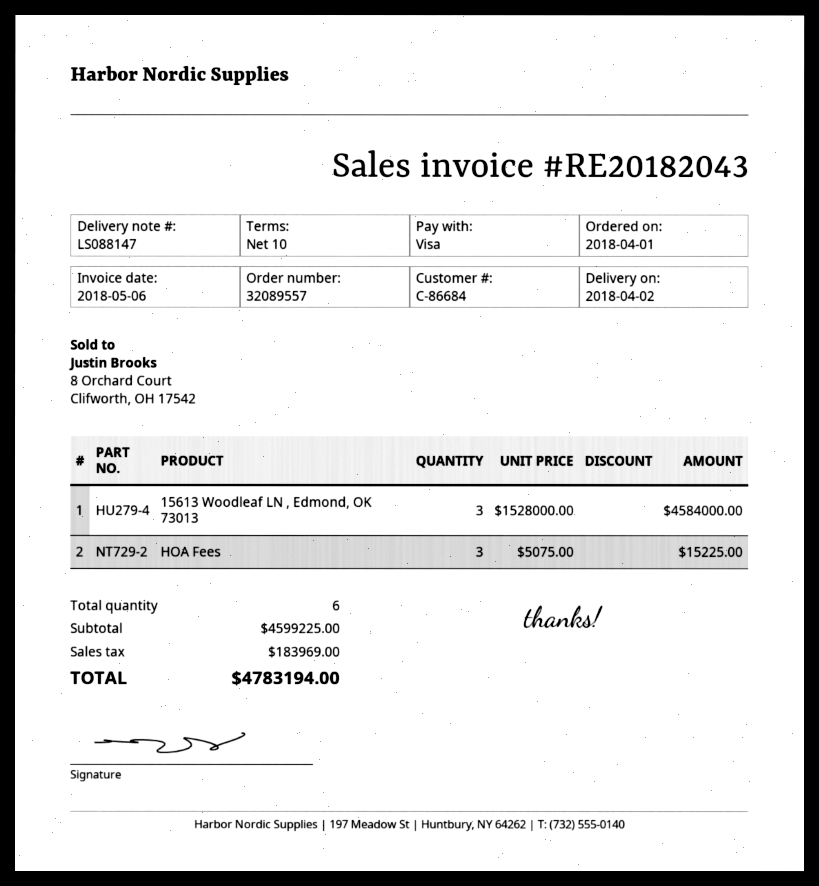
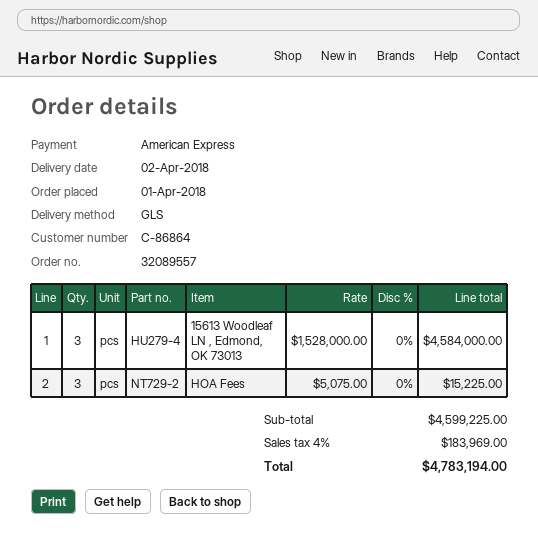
customer number: C-86684 -> C-86864
payment method: Visa -> American Express

